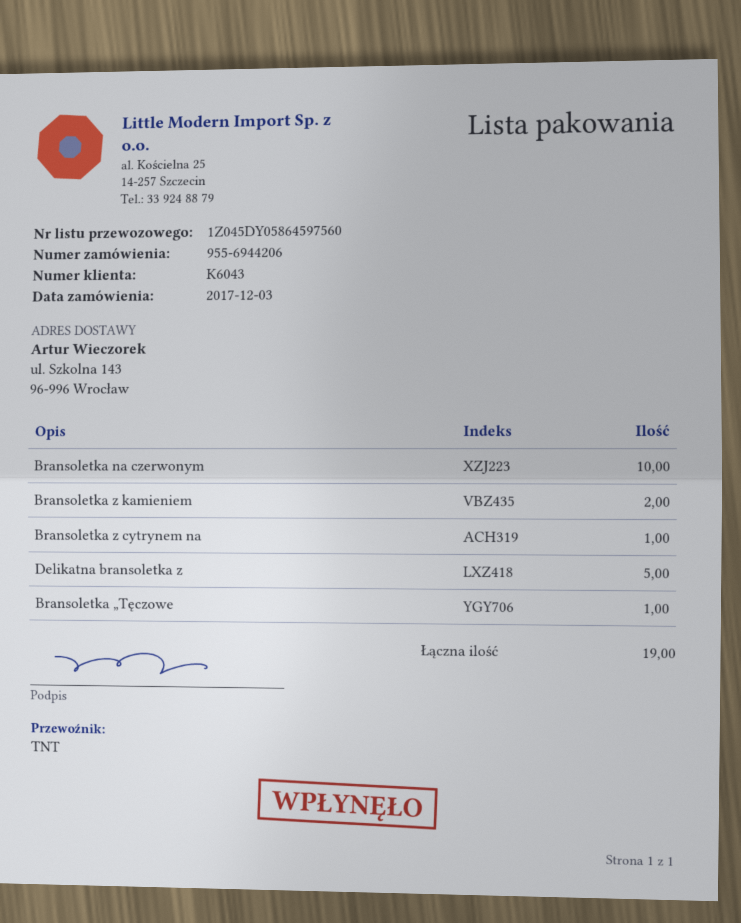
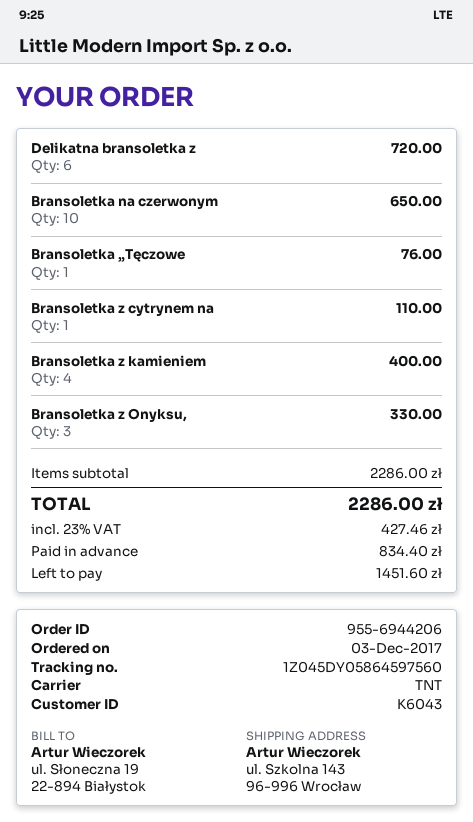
Bransoletka z kamieniem: 2 -> 4
Delikatna bransoletka z: 5 -> 6
Bransoletka z Onyksu,: none -> 3

